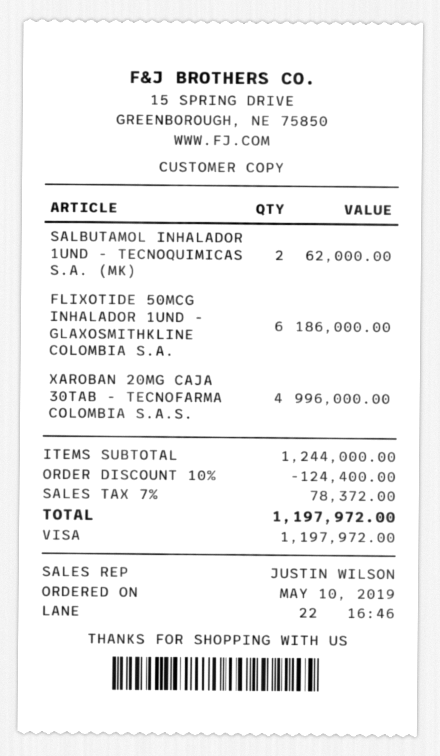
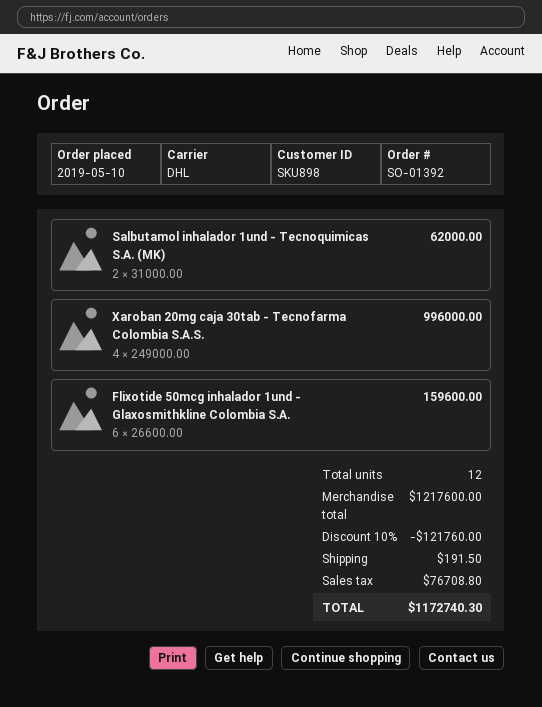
FLIXOTIDE 50MCG INHALADOR 1UND - GLAXOSMITHKLINE COLOMBIA S.A.: 6 for 186000.00 -> 6 for 159600.00
subtotal: 1244000.00 -> 1217600.00
discount: 10% = 124400.00 -> 10% = 121760.00
shipping: none -> 191.50
tax: 78372.00 -> 76708.80
total: 1197972.00 -> 1172740.30

